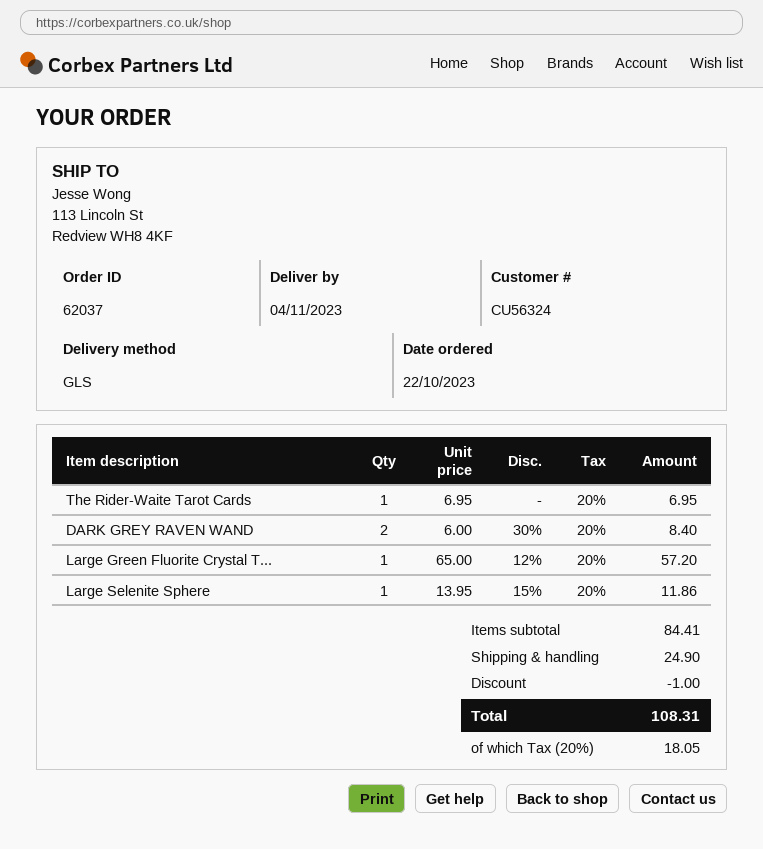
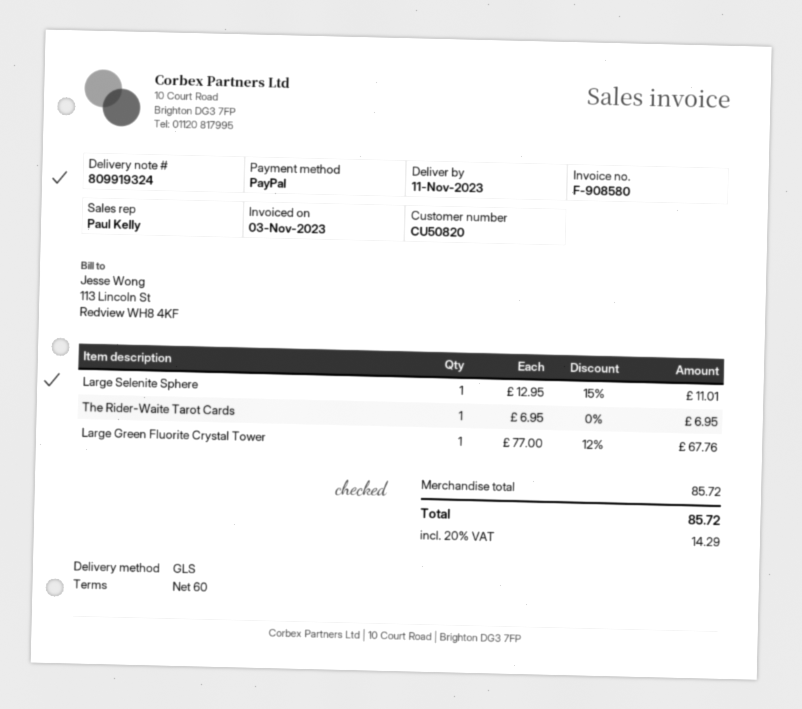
delivery date: 2023-11-04 -> 2023-11-11
customer number: CU56324 -> CU50820
DARK GREY RAVEN WAND: 2 x 6.00 - 30% = 8.40 -> none
Large Green Fluorite Crystal T...: 1 x 65.00 - 12% = 57.20 -> 1 x 77.00 - 12% = 67.76
Large Selenite Sphere: 1 x 13.95 - 15% = 11.86 -> 1 x 12.95 - 15% = 11.01
subtotal: 84.41 -> 85.72
discount: 1.00 -> none
shipping: 24.90 -> none
tax: 20% = 18.05 -> 20% = 14.29
total: 108.31 -> 85.72

